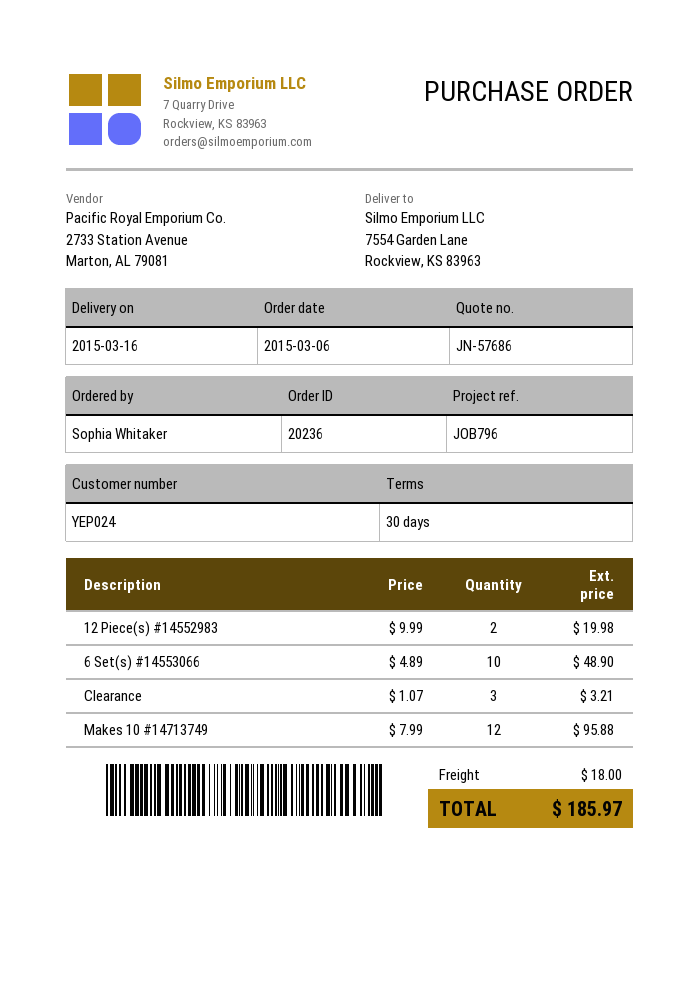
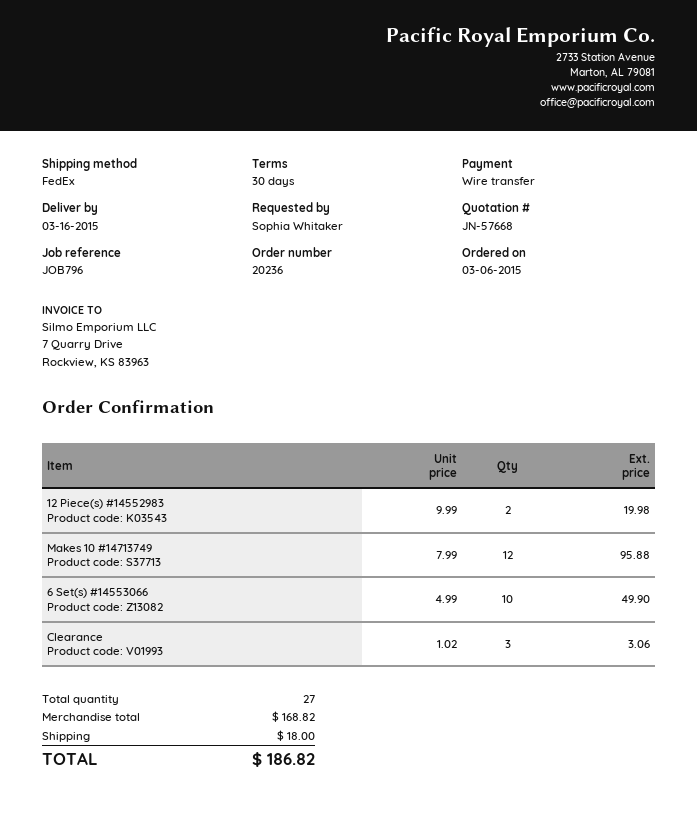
quote number: JN-57686 -> JN-57668
6 Set(s) #14553066: 10 x 4.89 = 48.90 -> 10 x 4.99 = 49.90
Clearance: 3 x 1.07 = 3.21 -> 3 x 1.02 = 3.06
total: 185.97 -> 186.82

